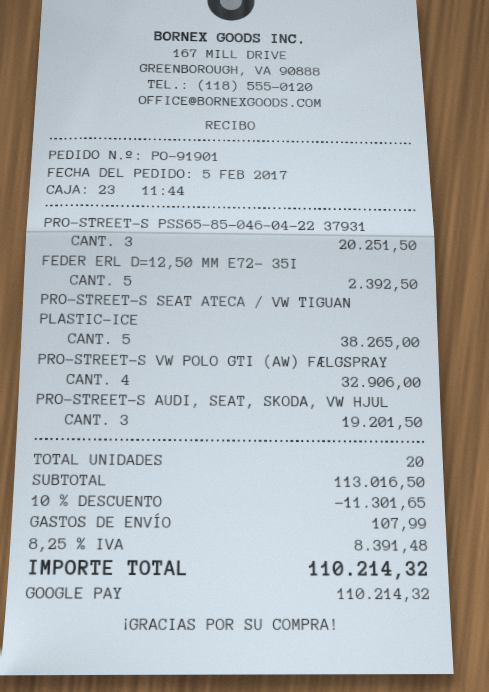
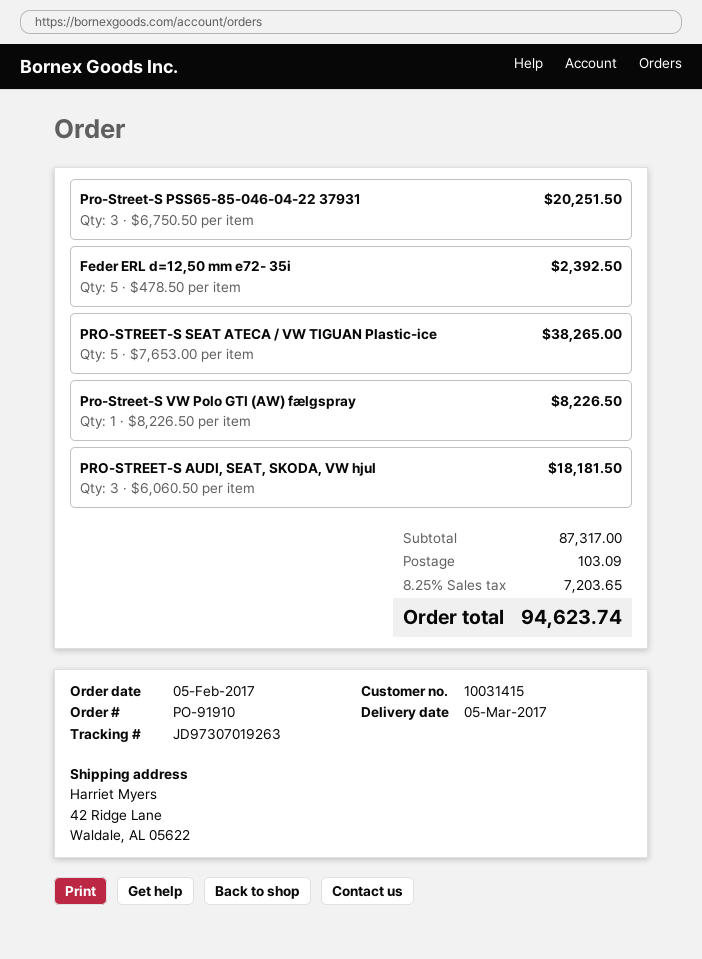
order number: PO-91901 -> PO-91910
PRO-STREET-S VW POLO GTI (AW) FÆLGSPRAY: 4 for 32906.00 -> 1 for 8226.50
PRO-STREET-S AUDI, SEAT, SKODA, VW HJUL: 3 for 19201.50 -> 3 for 18181.50
subtotal: 113016.50 -> 87317.00
discount: 10% = 11301.65 -> none
shipping: 107.99 -> 103.09
tax: 8.25% = 8391.48 -> 8.25% = 7203.65
total: 110214.32 -> 94623.74

